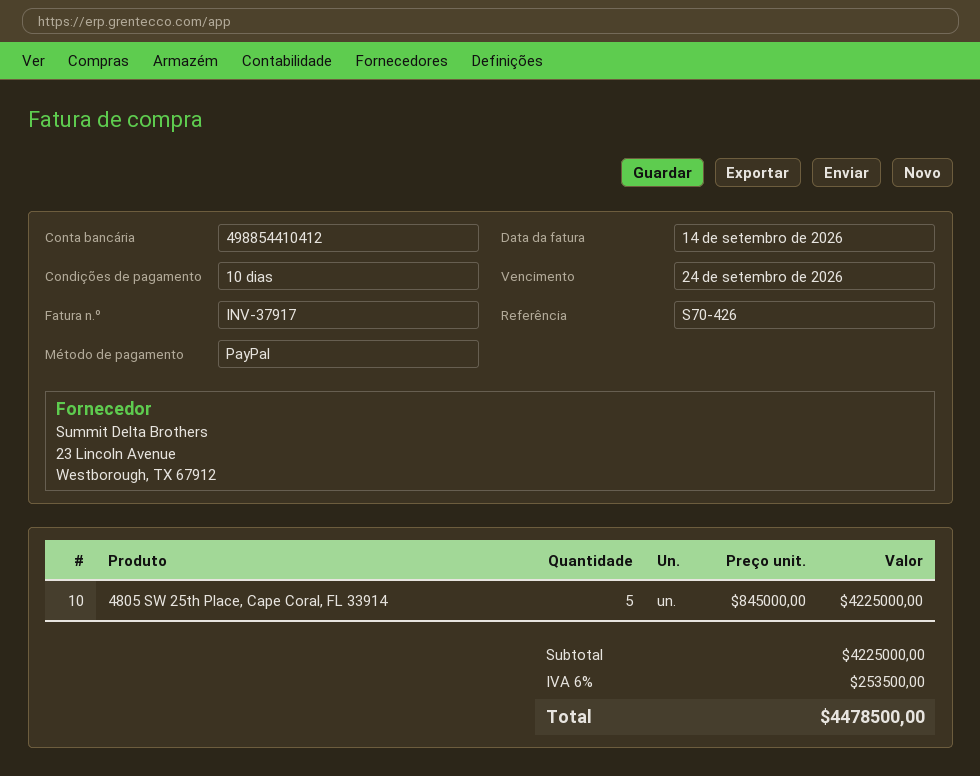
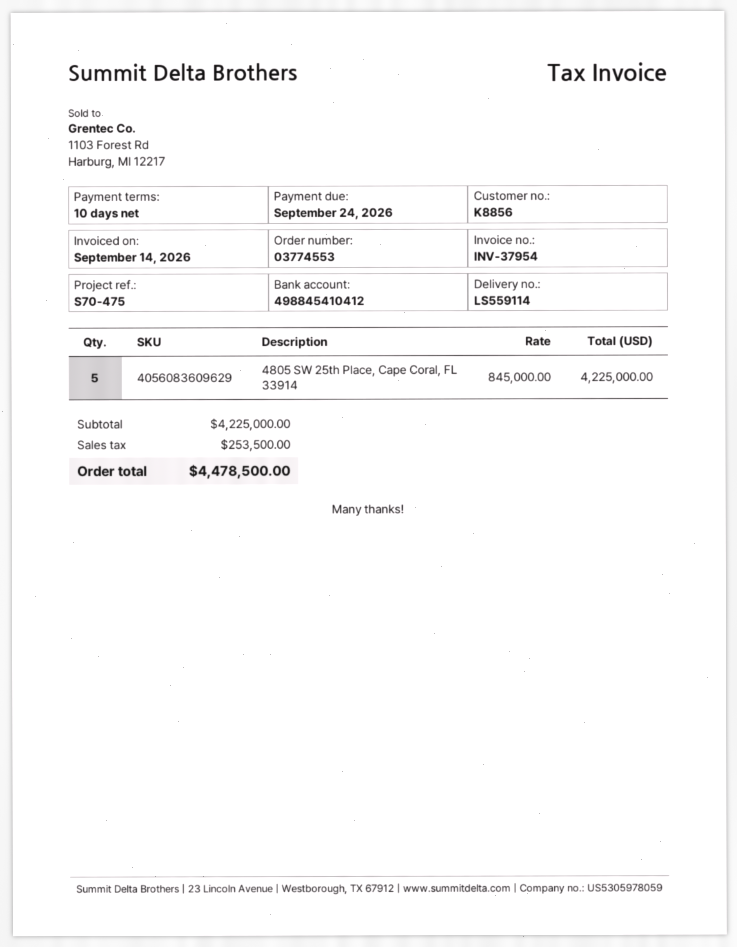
invoice number: INV-37917 -> INV-37954
reference: S70-426 -> S70-475
bank account: 498854410412 -> 498845410412

